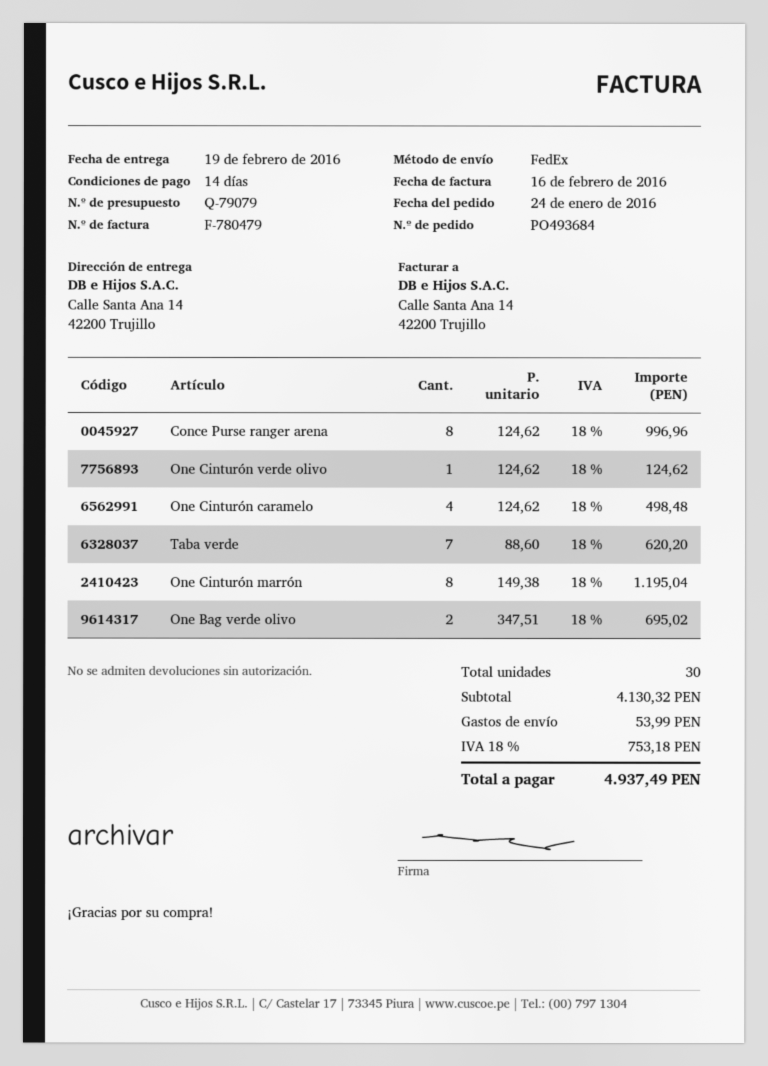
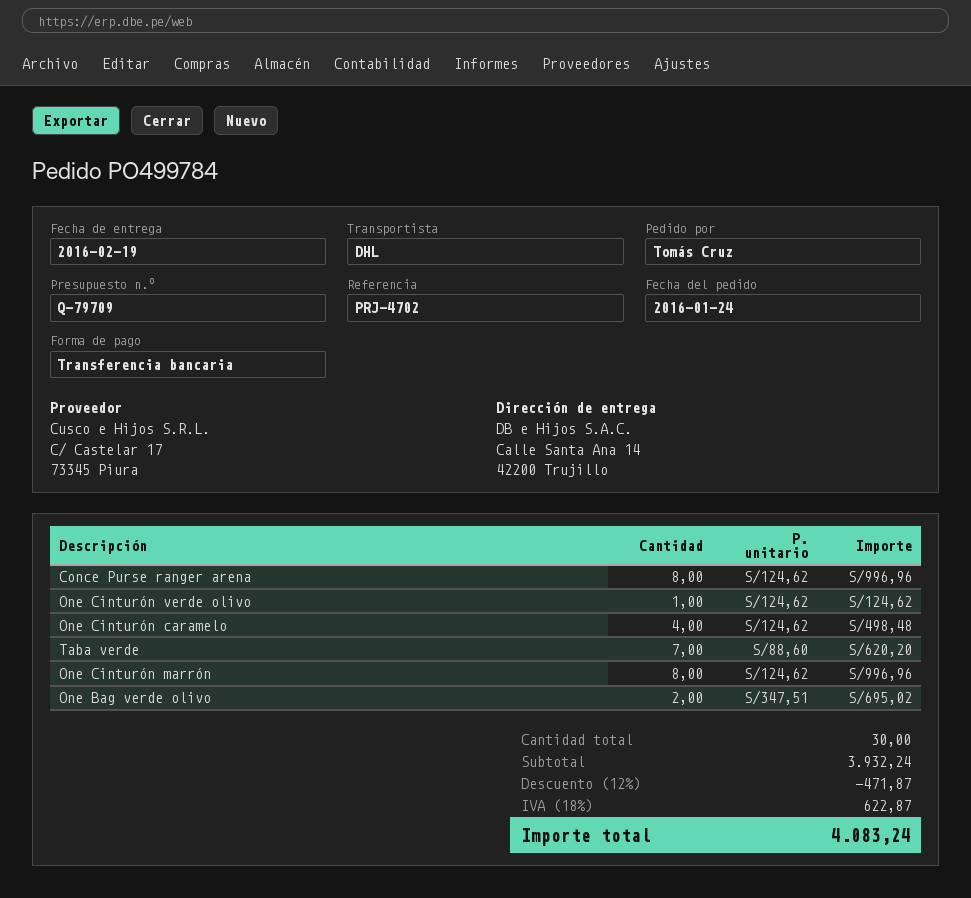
quote number: Q-79079 -> Q-79709
order number: PO493684 -> PO499784
shipping method: FedEx -> DHL
One Cinturón marrón: 8 x 149.38 = 1195.04 -> 8 x 124.62 = 996.96
subtotal: 4130.32 -> 3932.24
discount: none -> 12% = 471.87
shipping: 53.99 -> none
tax: 18% = 753.18 -> 18% = 622.87
total: 4937.49 -> 4083.24

